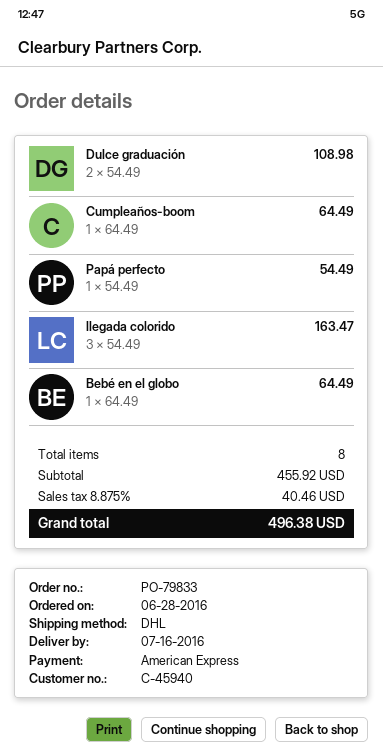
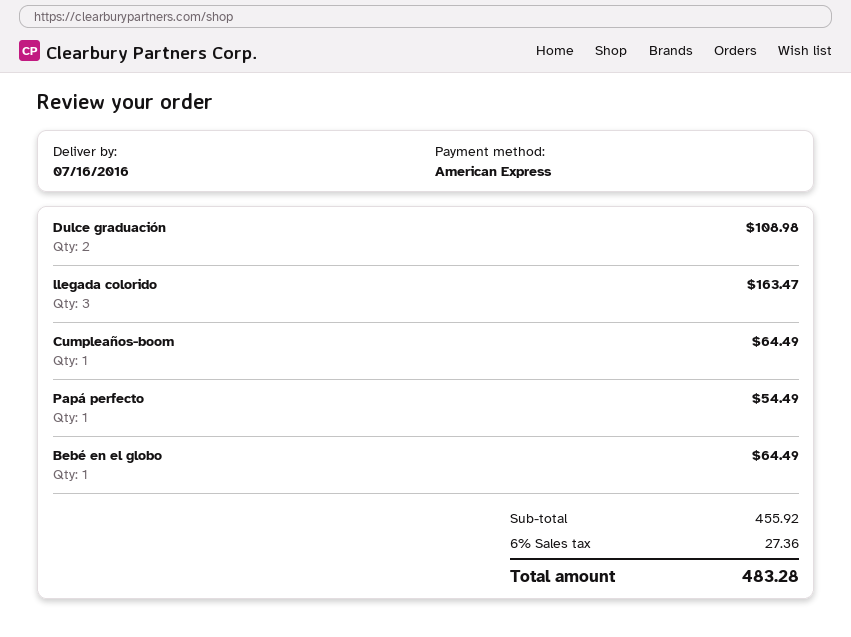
tax: 8.875% = 40.46 -> 6% = 27.36
total: 496.38 -> 483.28

